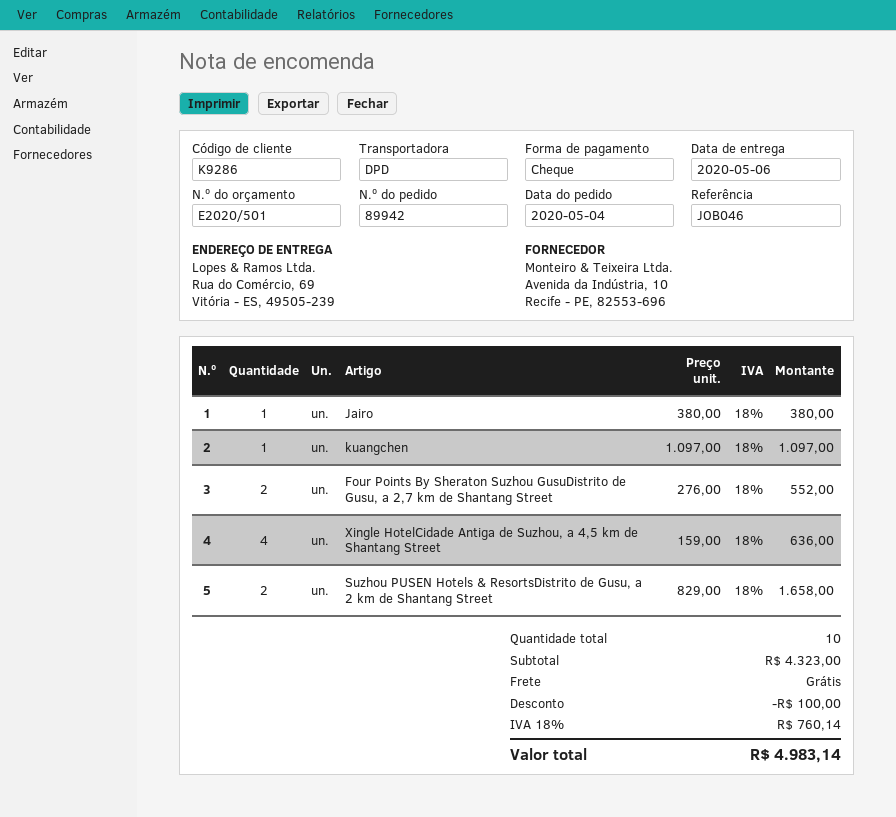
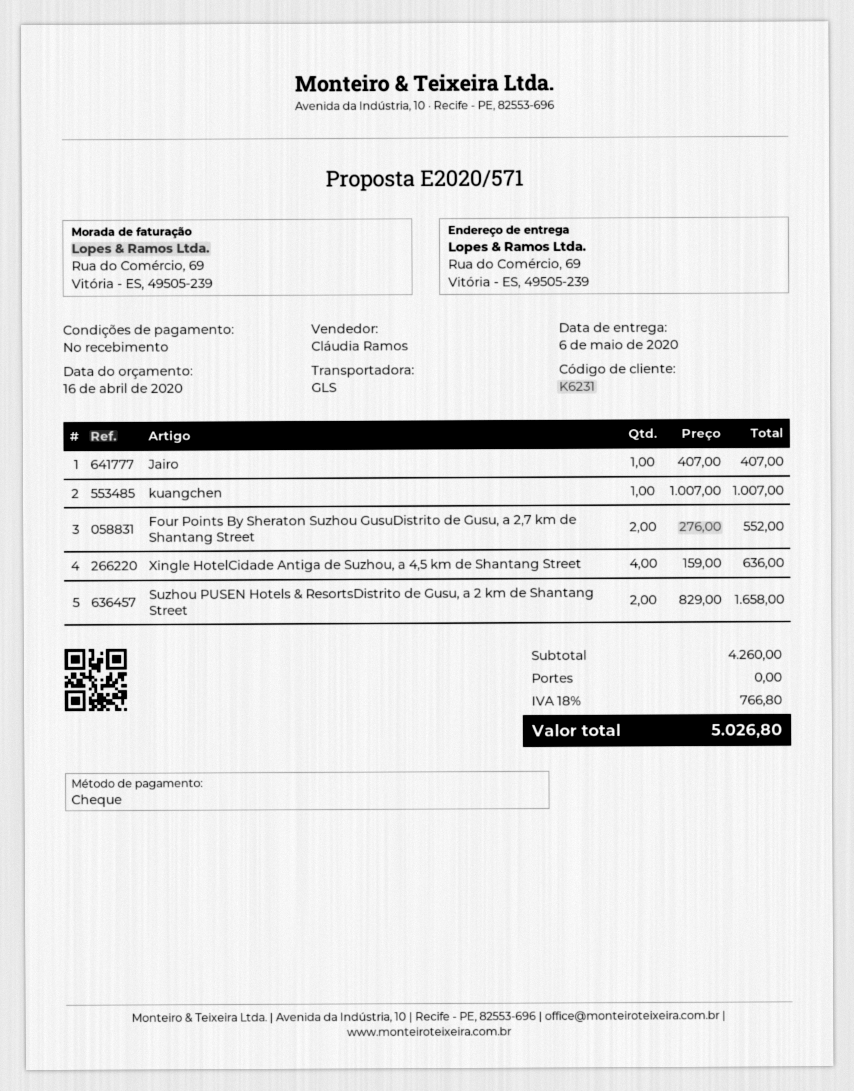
quote number: E2020/501 -> E2020/571
customer number: K9286 -> K6231
shipping method: DPD -> GLS
Jairo: 1 x 380.00 = 380.00 -> 1 x 407.00 = 407.00
kuangchen: 1 x 1097.00 = 1097.00 -> 1 x 1007.00 = 1007.00
subtotal: 4323.00 -> 4260.00
discount: 100.00 -> none
tax: 18% = 760.14 -> 18% = 766.80
total: 4983.14 -> 5026.80

